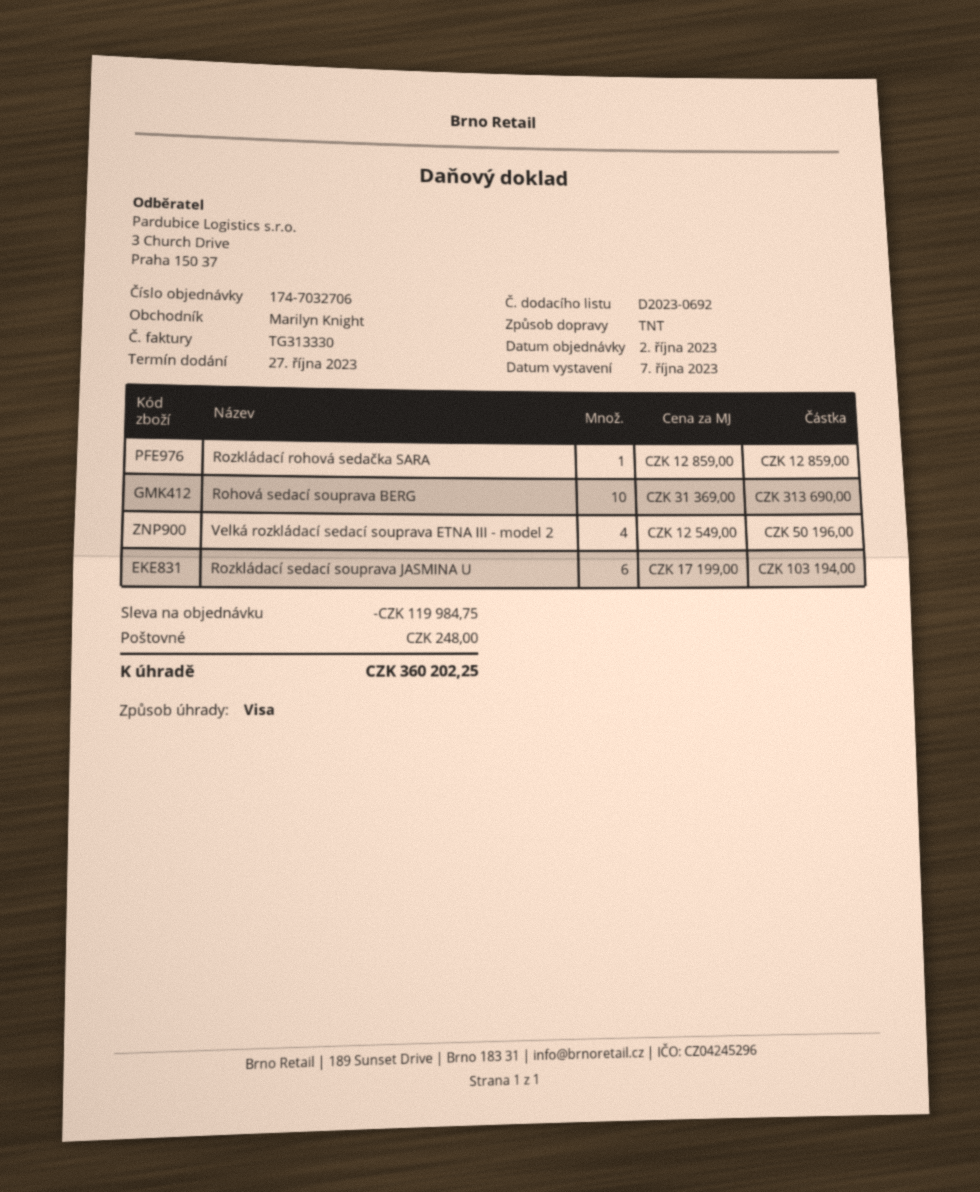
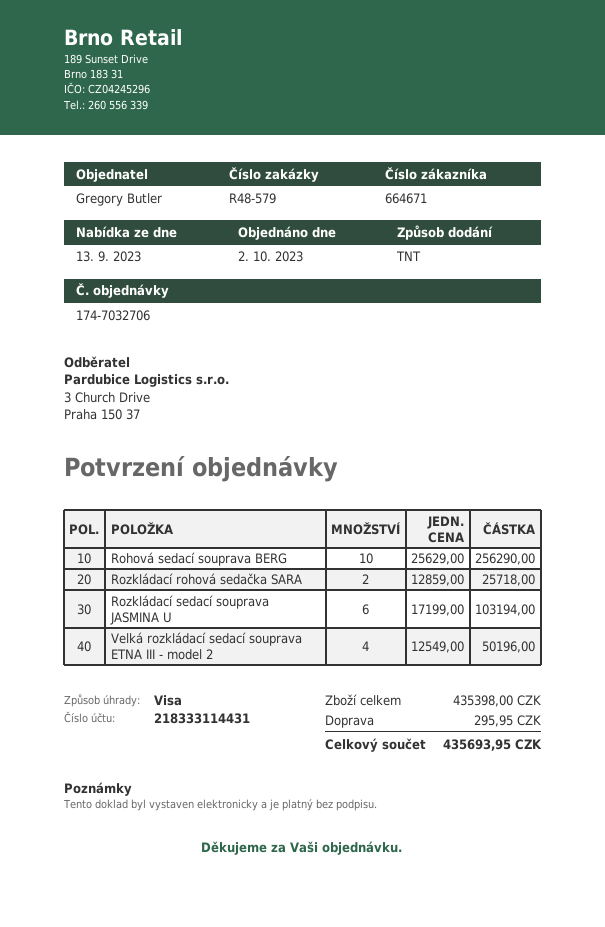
Rozkládací rohová sedačka SARA: 1 x 12859.00 = 12859.00 -> 2 x 12859.00 = 25718.00
Rohová sedací souprava BERG: 10 x 31369.00 = 313690.00 -> 10 x 25629.00 = 256290.00
discount: 119984.75 -> none
shipping: 248.00 -> 295.95
total: 360202.25 -> 435693.95

